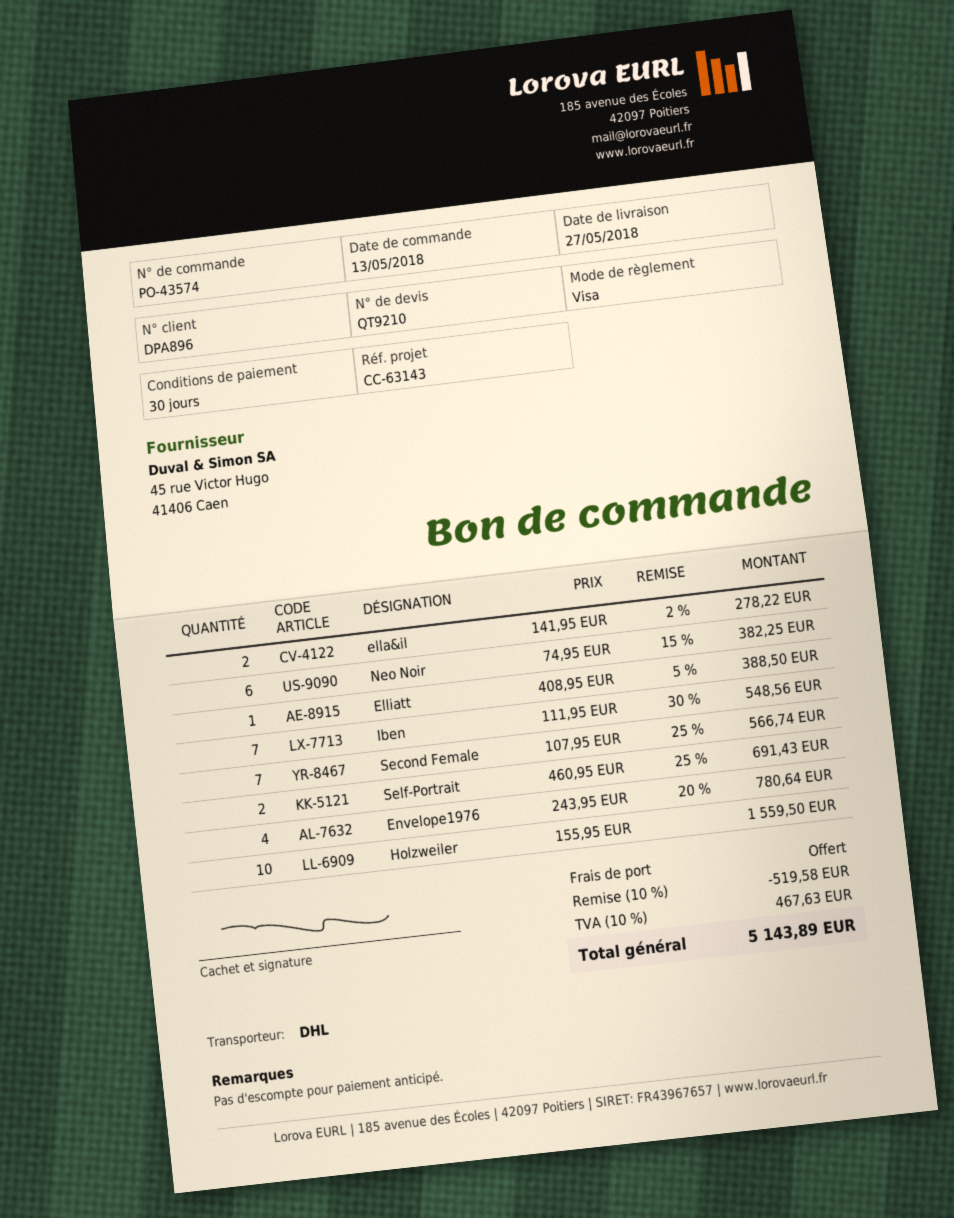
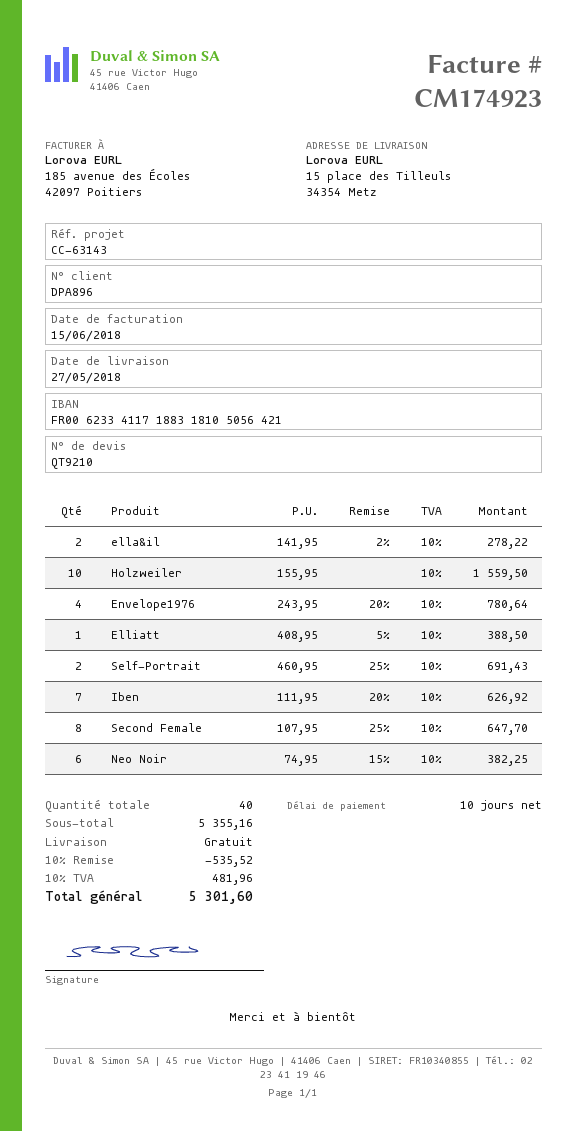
payment terms: 30 days -> 10 days
Iben: 7 x 111.95 - 30% = 548.56 -> 7 x 111.95 - 20% = 626.92
Second Female: 7 x 107.95 - 25% = 566.74 -> 8 x 107.95 - 25% = 647.70
discount: 10% = 519.58 -> 10% = 535.52
tax: 10% = 467.63 -> 10% = 481.96
total: 5143.89 -> 5301.60

